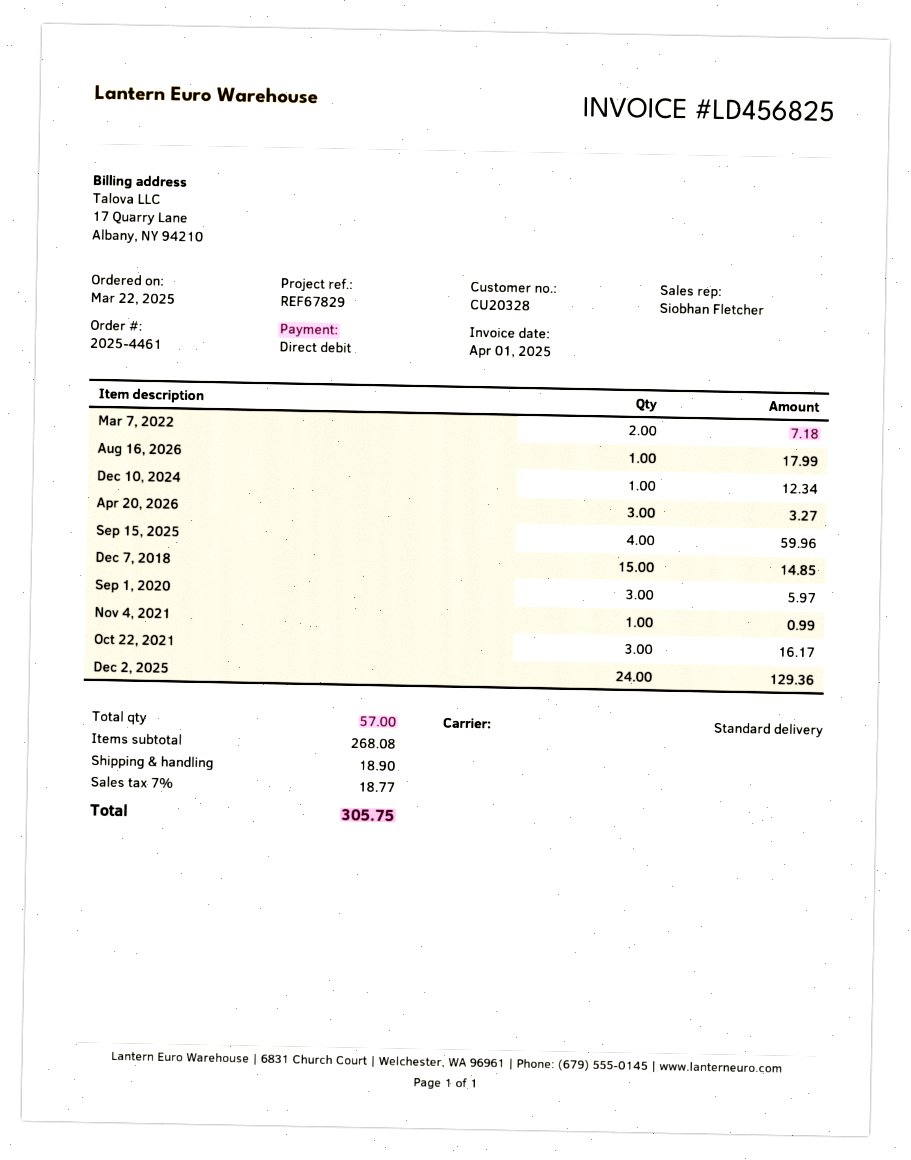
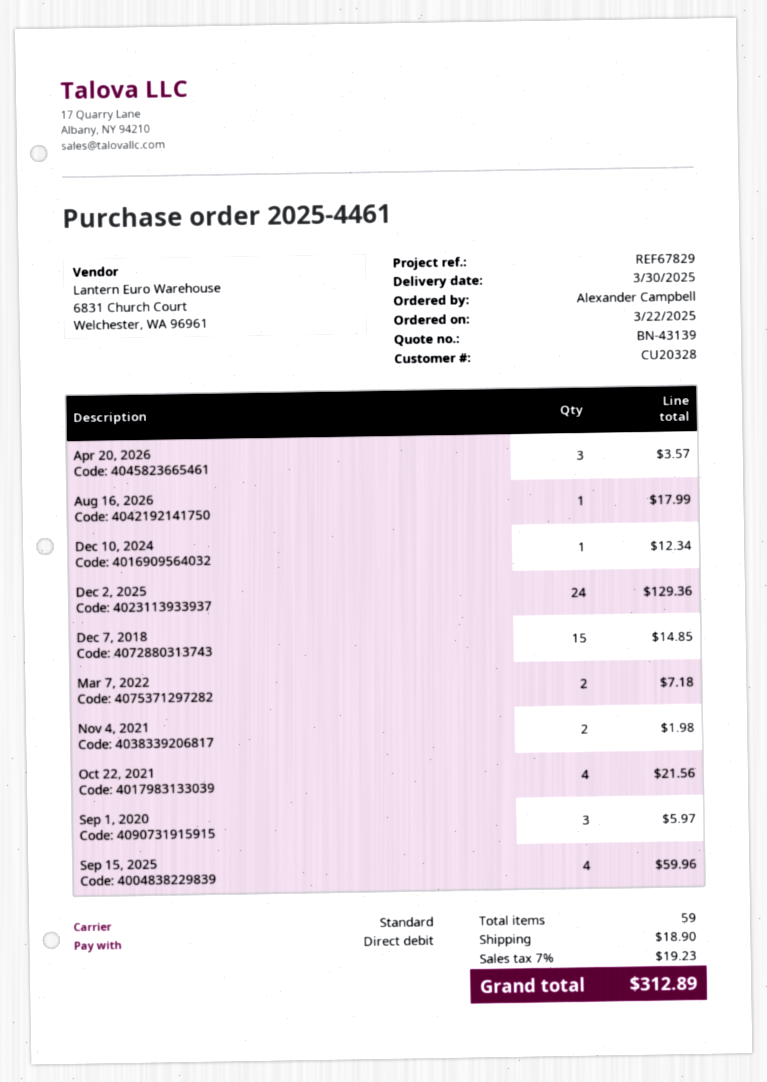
Apr 20, 2026: 3 for 3.27 -> 3 for 3.57
Nov 4, 2021: 1 for 0.99 -> 2 for 1.98
Oct 22, 2021: 3 for 16.17 -> 4 for 21.56
total quantity: 57 -> 59
tax: 7% = 18.77 -> 7% = 19.23
total: 305.75 -> 312.89

